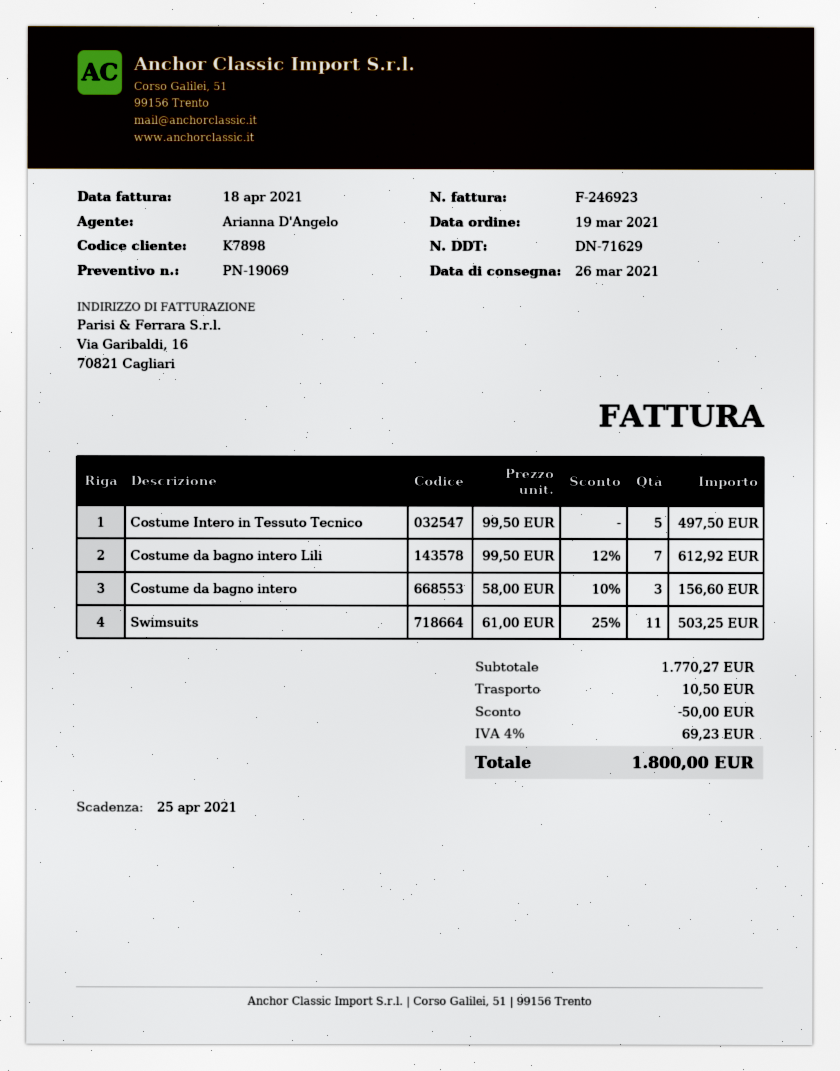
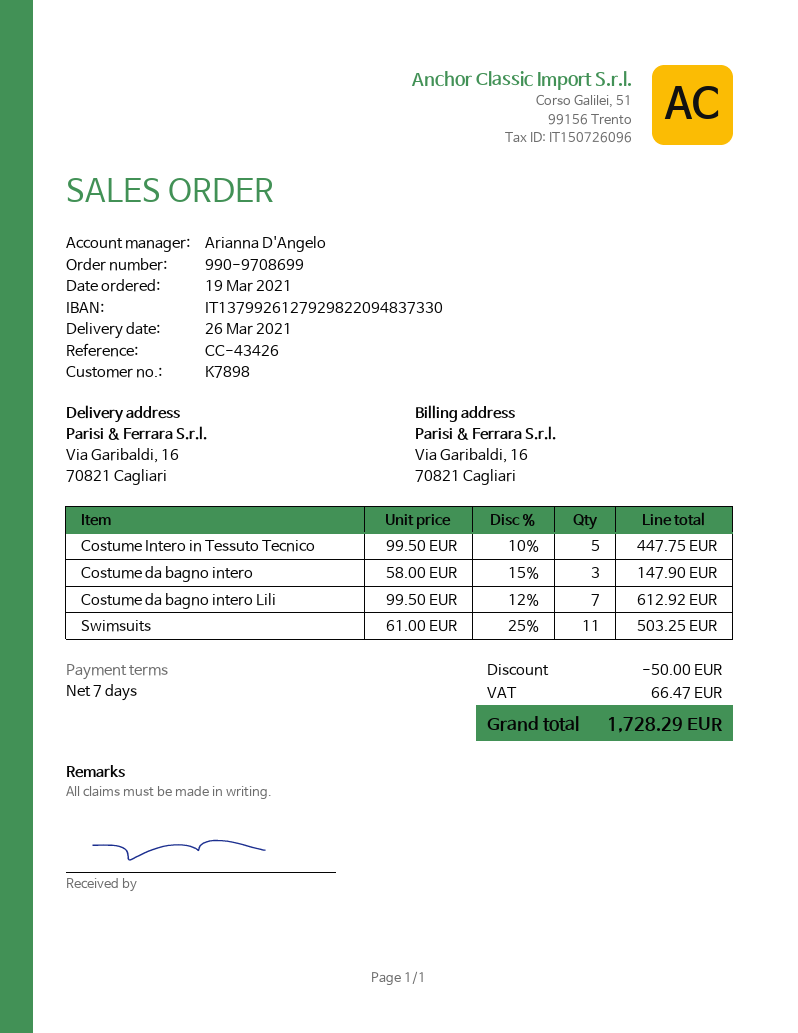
Costume Intero in Tessuto Tecnico: 5 x 99.50 = 497.50 -> 5 x 99.50 - 10% = 447.75
Costume da bagno intero: 3 x 58.00 - 10% = 156.60 -> 3 x 58.00 - 15% = 147.90
shipping: 10.50 -> none
tax: 69.23 -> 66.47
total: 1800.00 -> 1728.29

